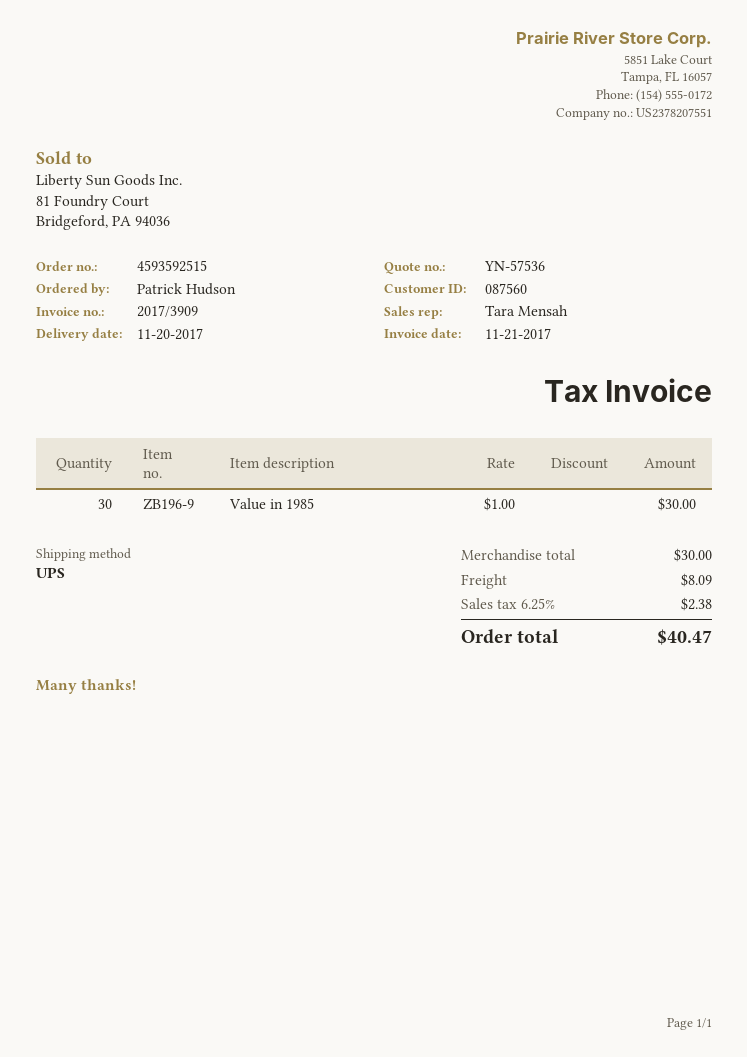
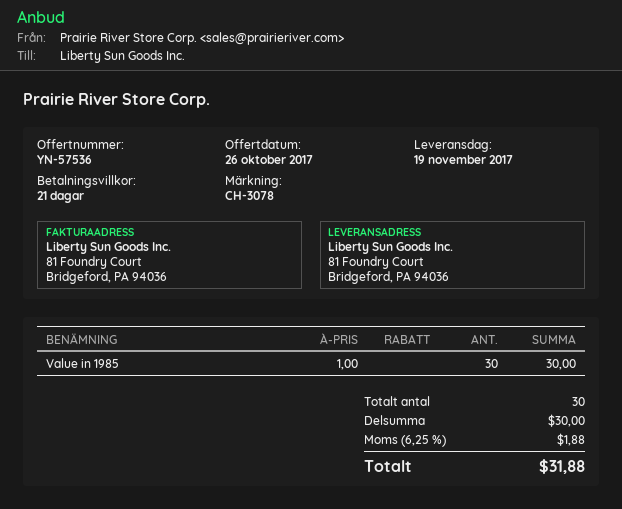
delivery date: 2017-11-20 -> 2017-11-19
shipping: 8.09 -> none
tax: 6.25% = 2.38 -> 6.25% = 1.88
total: 40.47 -> 31.88

